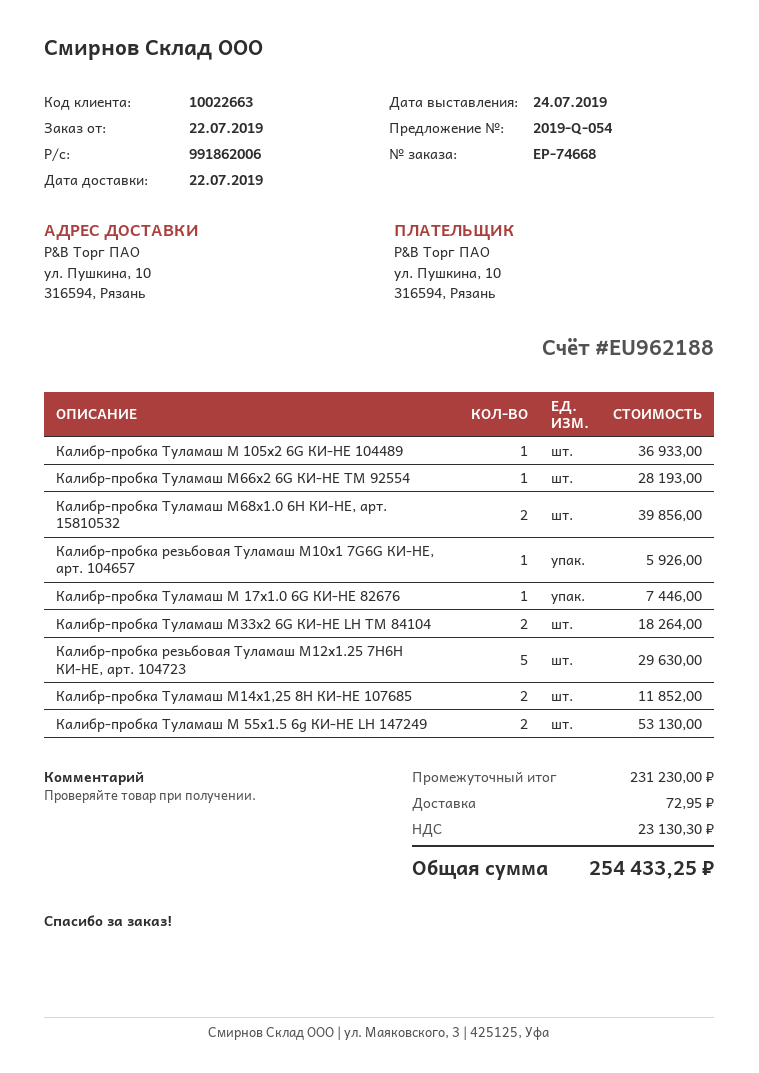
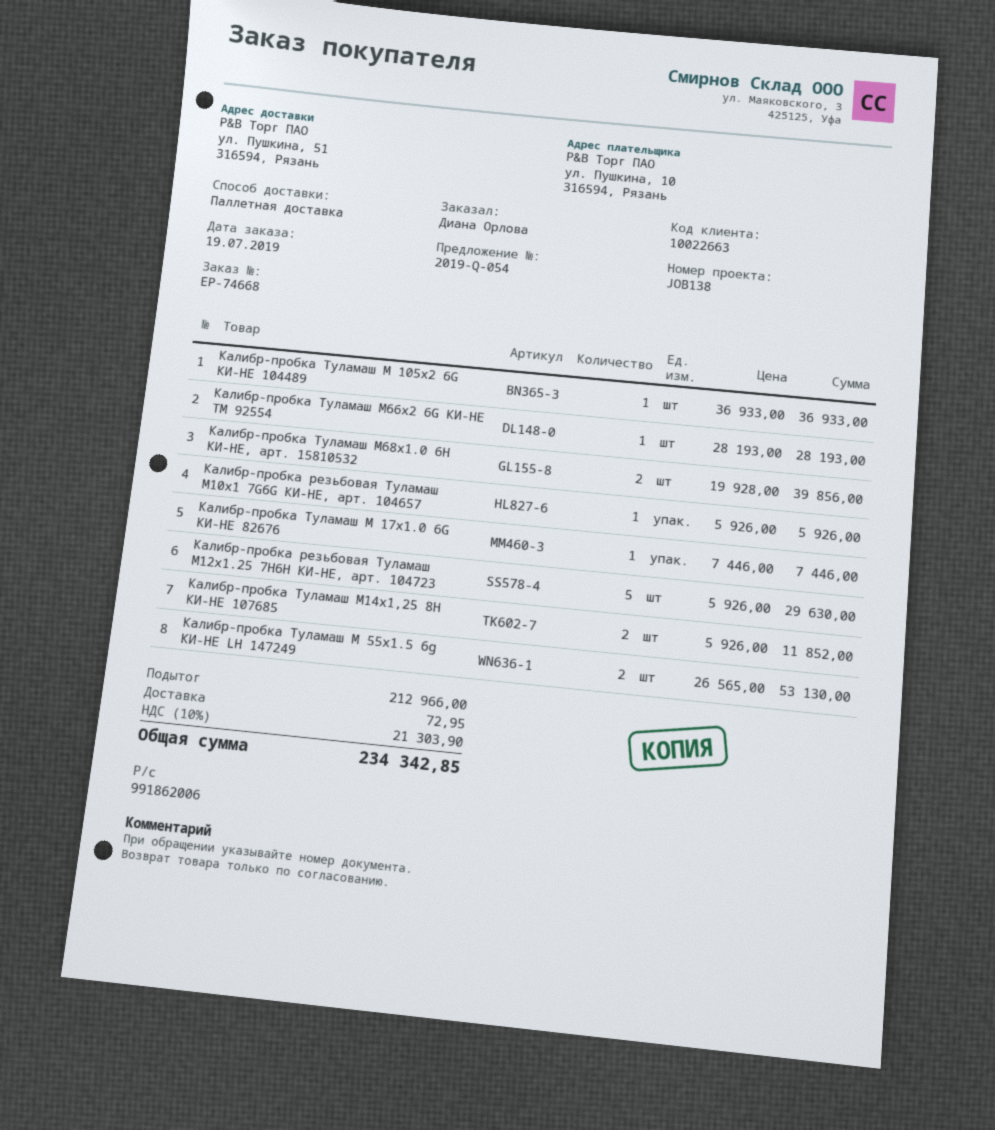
order date: 2019-07-22 -> 2019-07-19
ship to: ул. Пушкина, 10, 316594, Рязань -> ул. Пушкина, 51, 316594, Рязань
Калибр-пробка Туламаш М33х2 6G КИ-НЕ LH ТМ 84104: 2 for 18264.00 -> none
subtotal: 231230.00 -> 212966.00
tax: 23130.30 -> 21303.90
total: 254433.25 -> 234342.85

